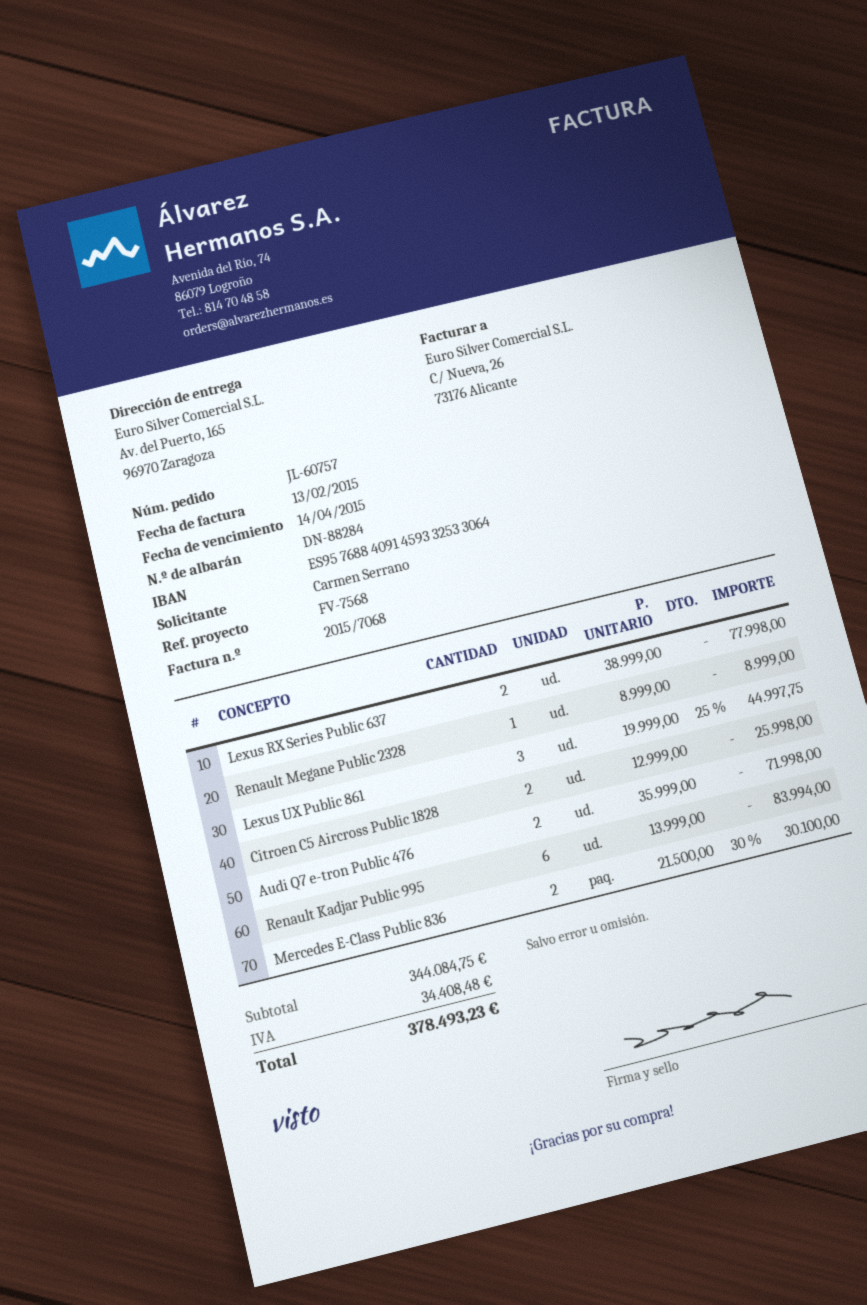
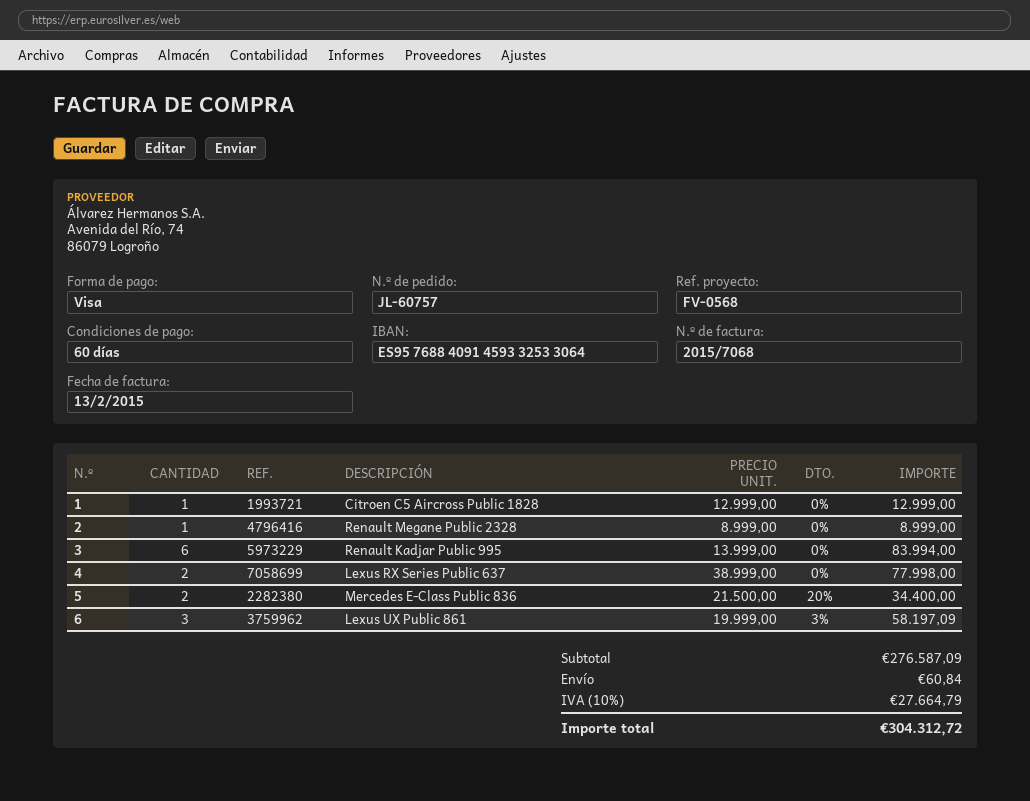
reference: FV-7568 -> FV-0568
Lexus UX Public 861: 3 x 19999.00 - 25% = 44997.75 -> 3 x 19999.00 - 3% = 58197.09
Citroen C5 Aircross Public 1828: 2 x 12999.00 = 25998.00 -> 1 x 12999.00 = 12999.00
Audi Q7 e-tron Public 476: 2 x 35999.00 = 71998.00 -> none
Mercedes E-Class Public 836: 2 x 21500.00 - 30% = 30100.00 -> 2 x 21500.00 - 20% = 34400.00
subtotal: 344084.75 -> 276587.09
shipping: none -> 60.84
tax: 34408.48 -> 27664.79
total: 378493.23 -> 304312.72

